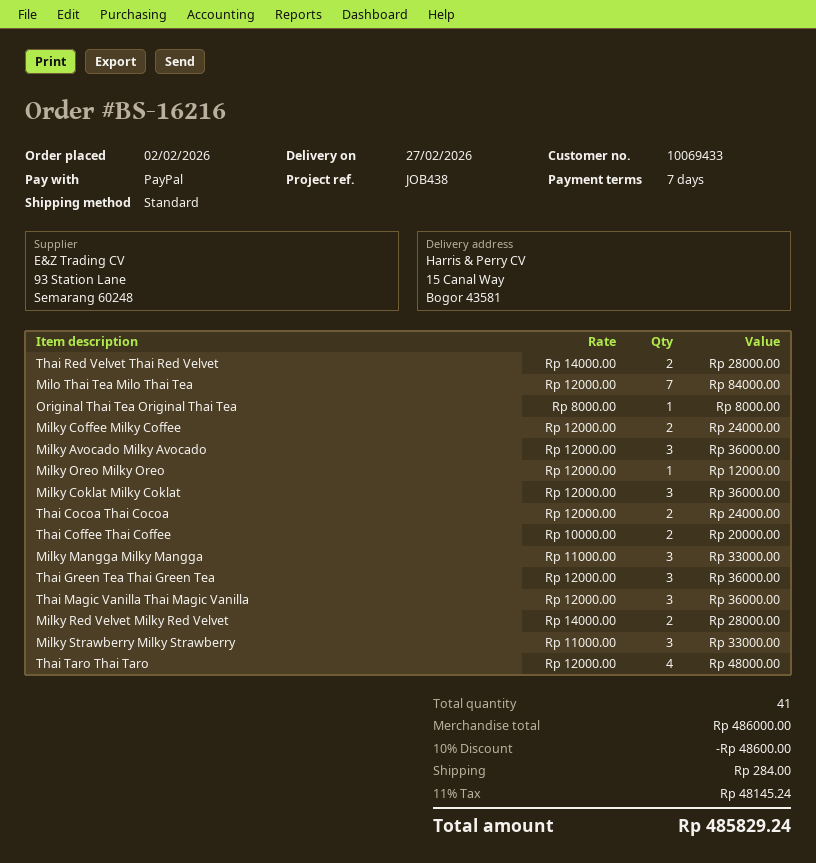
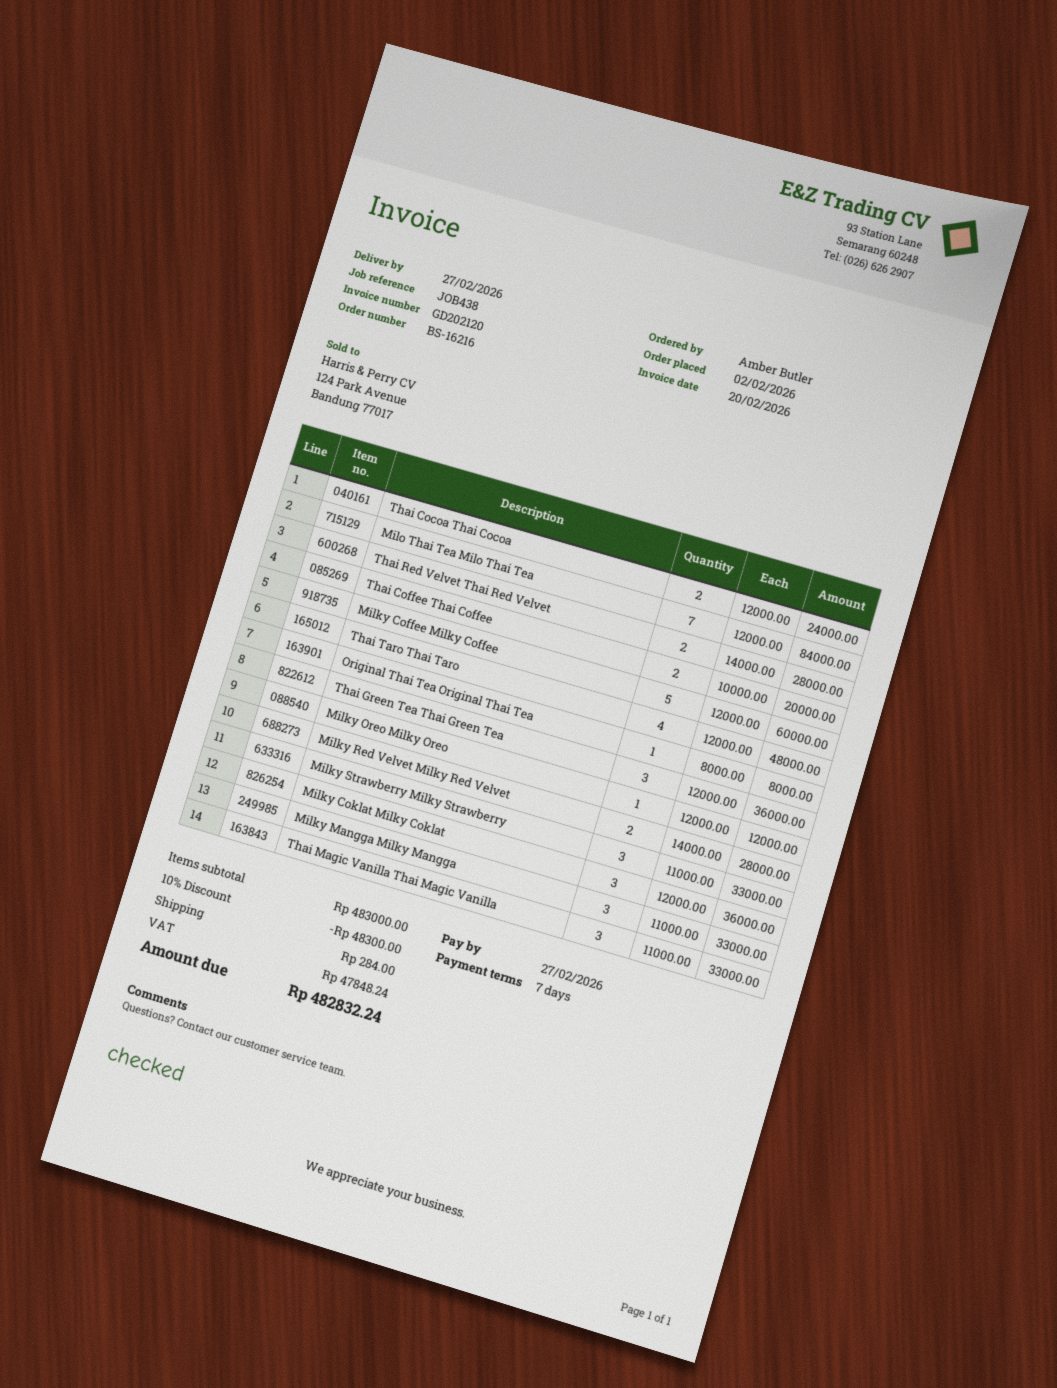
Milky Coffee Milky Coffee: 2 x 12000.00 = 24000.00 -> 5 x 12000.00 = 60000.00
Milky Avocado Milky Avocado: 3 x 12000.00 = 36000.00 -> none
Thai Magic Vanilla Thai Magic Vanilla: 3 x 12000.00 = 36000.00 -> 3 x 11000.00 = 33000.00
subtotal: 486000.00 -> 483000.00
discount: 10% = 48600.00 -> 10% = 48300.00
tax: 48145.24 -> 47848.24
total: 485829.24 -> 482832.24

